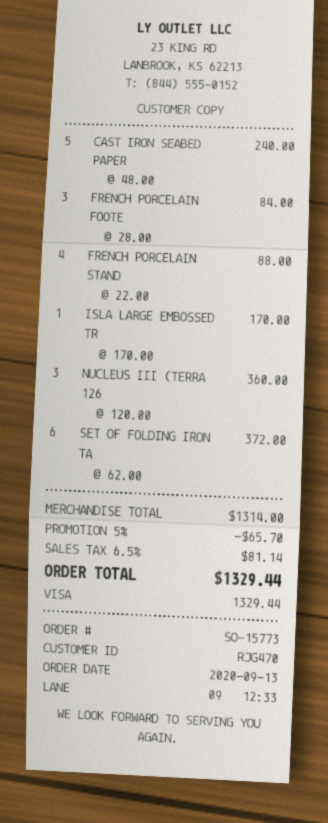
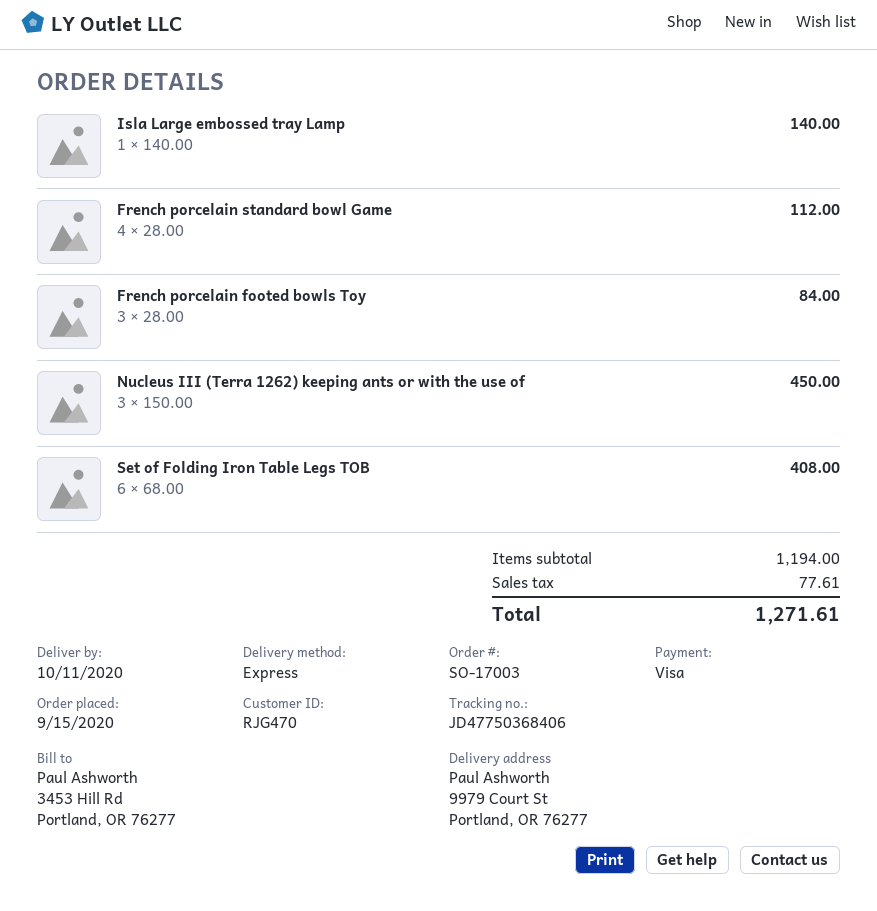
order number: SO-15773 -> SO-17003
order date: 2020-09-13 -> 2020-09-15
CAST IRON SEABED PAPER: 5 x 48.00 = 240.00 -> none
FRENCH PORCELAIN STAND: 4 x 22.00 = 88.00 -> 4 x 28.00 = 112.00
ISLA LARGE EMBOSSED TR: 1 x 170.00 = 170.00 -> 1 x 140.00 = 140.00
NUCLEUS III (TERRA 126: 3 x 120.00 = 360.00 -> 3 x 150.00 = 450.00
SET OF FOLDING IRON TA: 6 x 62.00 = 372.00 -> 6 x 68.00 = 408.00
subtotal: 1314.00 -> 1194.00
discount: 5% = 65.70 -> none
tax: 81.14 -> 77.61
total: 1329.44 -> 1271.61

